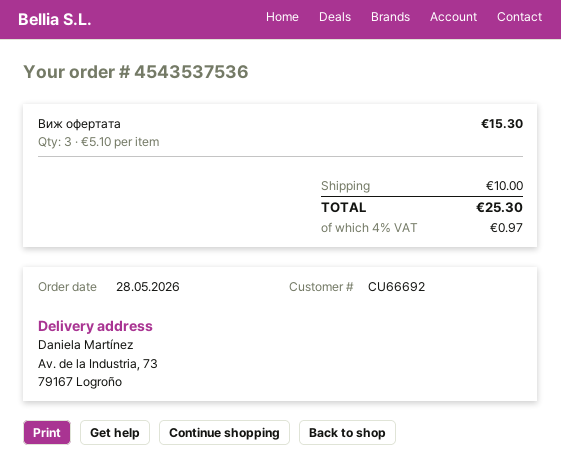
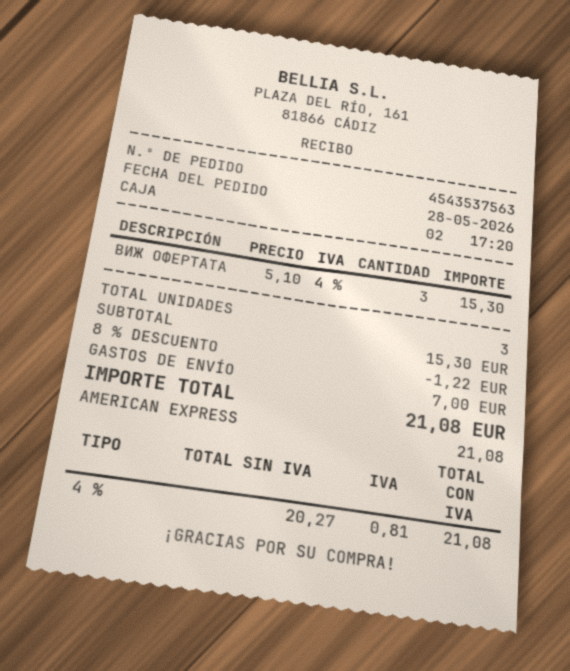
order number: 4543537536 -> 4543537563
discount: none -> 8% = 1.22
shipping: 10.00 -> 7.00
tax: 4% = 0.97 -> 4% = 0.81
total: 25.30 -> 21.08

